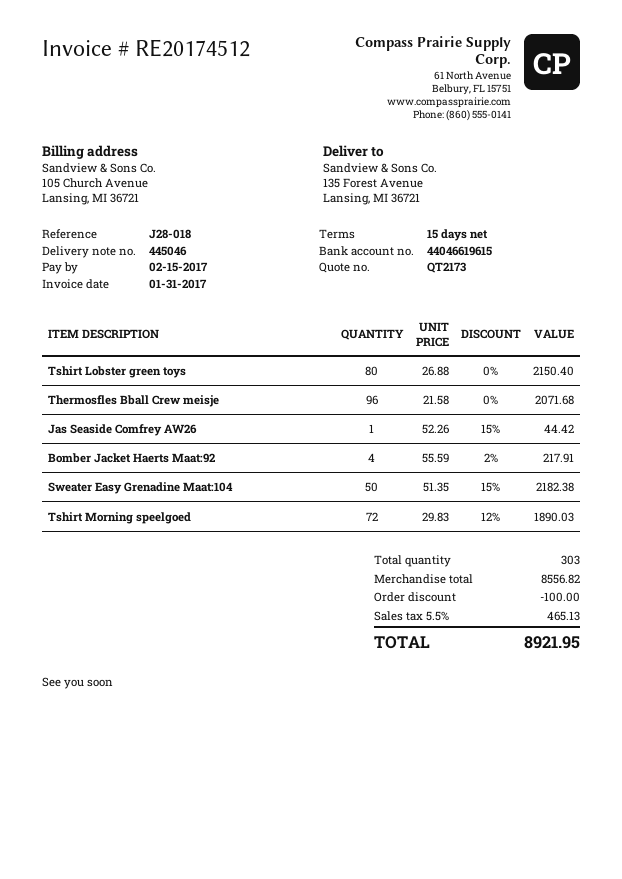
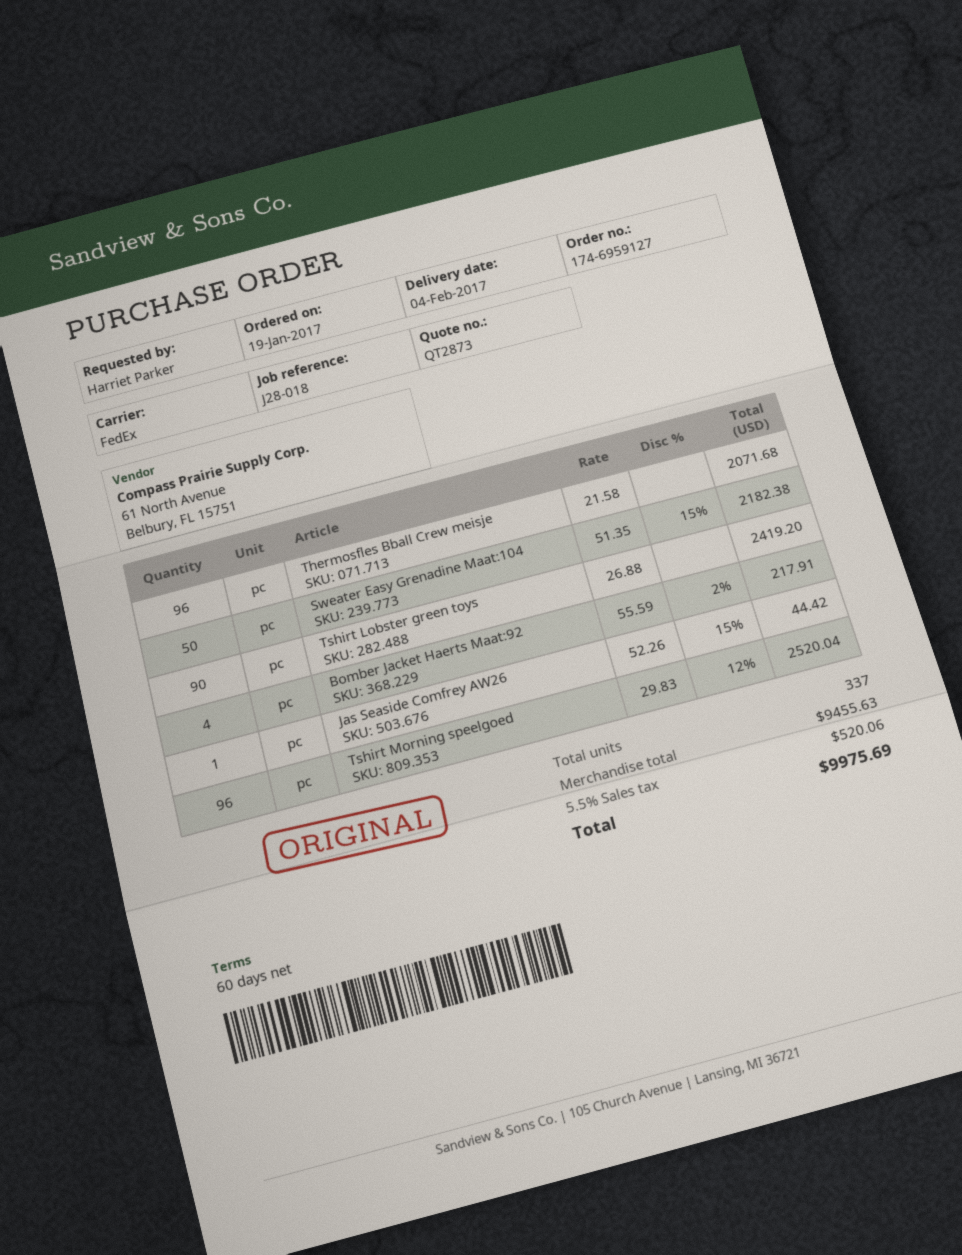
quote number: QT2173 -> QT2873
payment terms: 15 days -> 60 days
Tshirt Lobster green toys: 80 x 26.88 = 2150.40 -> 90 x 26.88 = 2419.20
Tshirt Morning speelgoed: 72 x 29.83 - 12% = 1890.03 -> 96 x 29.83 - 12% = 2520.04
total quantity: 303 -> 337
subtotal: 8556.82 -> 9455.63
discount: 100.00 -> none
tax: 5.5% = 465.13 -> 5.5% = 520.06
total: 8921.95 -> 9975.69

